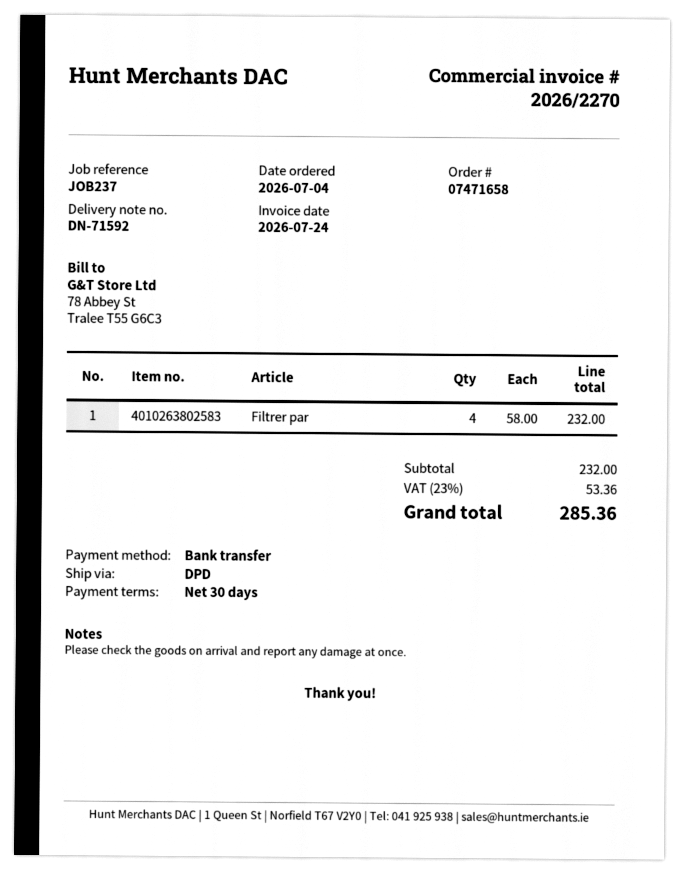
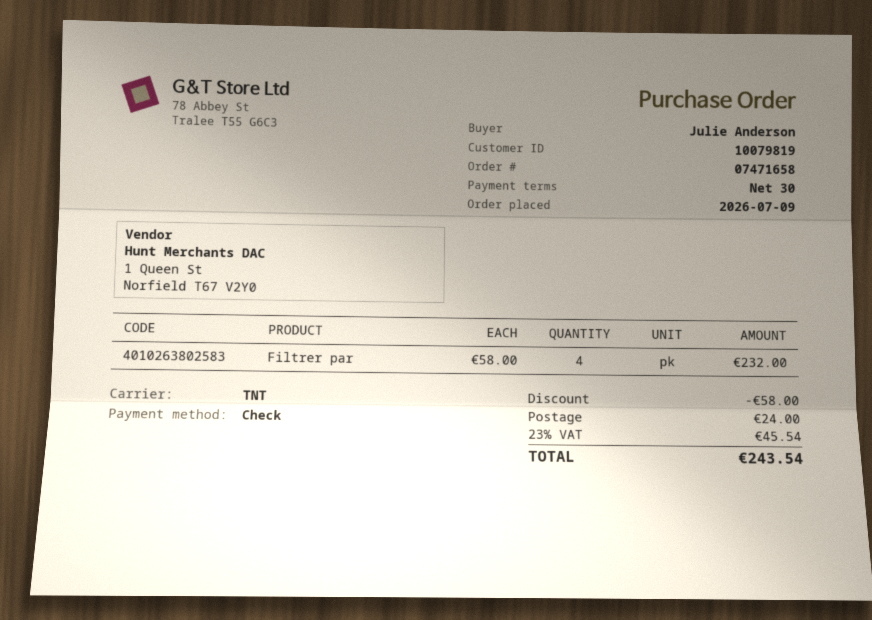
order date: 2026-07-04 -> 2026-07-09
payment method: bank transfer -> cheque
shipping method: DPD -> TNT
discount: none -> 58.00
shipping: none -> 24.00
tax: 23% = 53.36 -> 23% = 45.54
total: 285.36 -> 243.54

